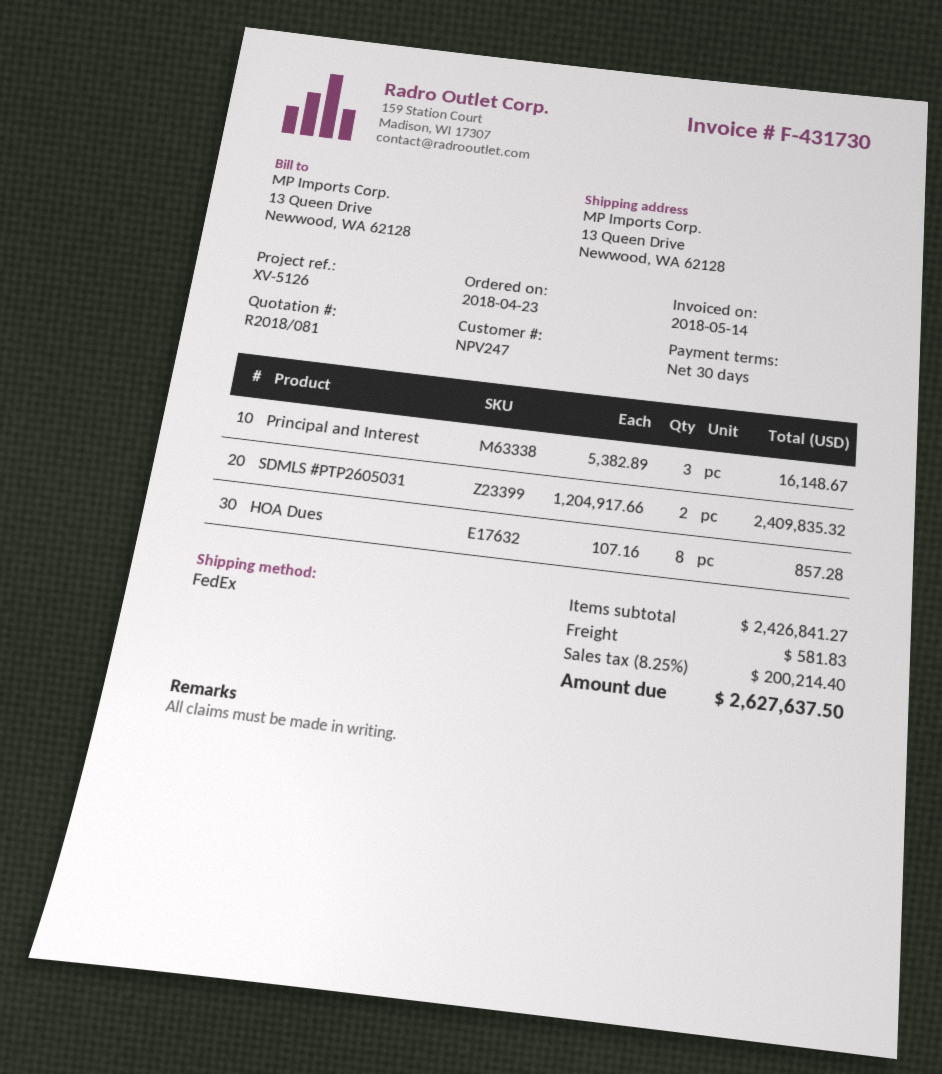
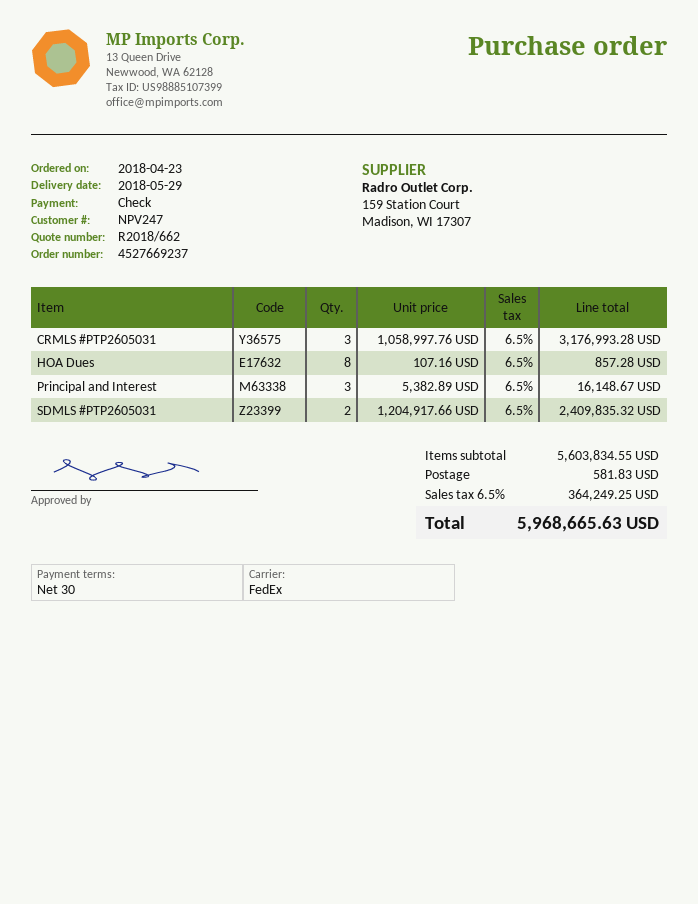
quote number: R2018/081 -> R2018/662
CRMLS #PTP2605031: none -> 3 x 1058997.76 = 3176993.28
subtotal: 2426841.27 -> 5603834.55
tax: 8.25% = 200214.40 -> 6.5% = 364249.25
total: 2627637.50 -> 5968665.63

